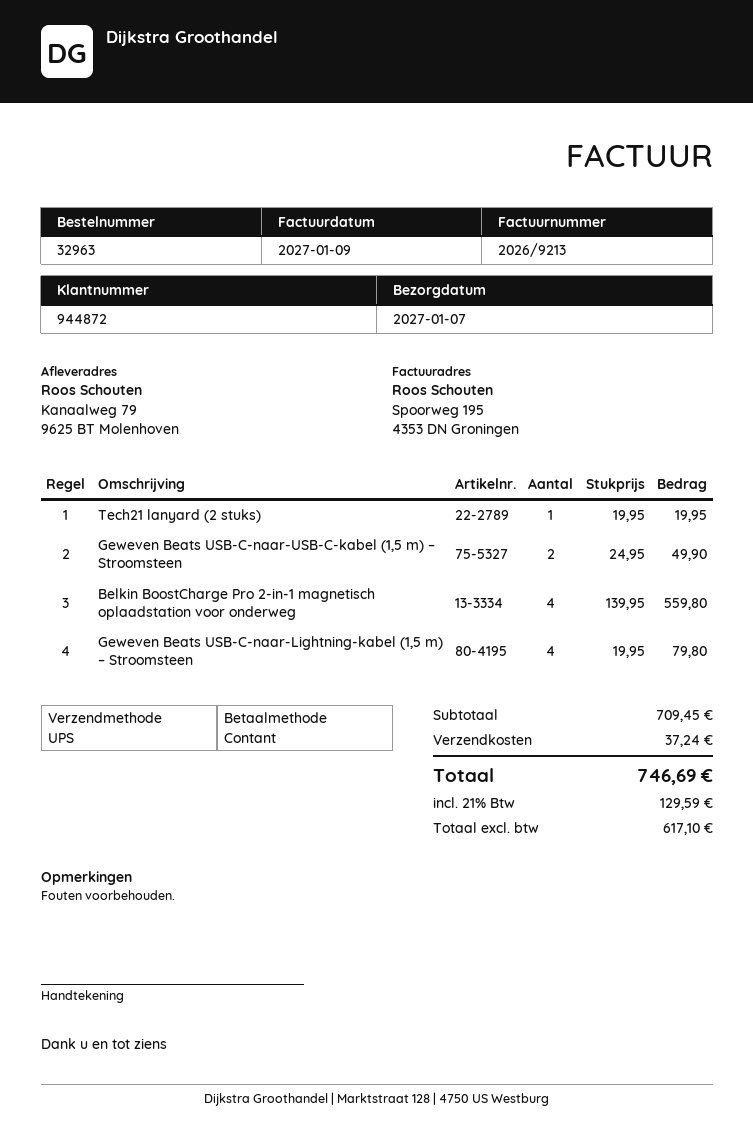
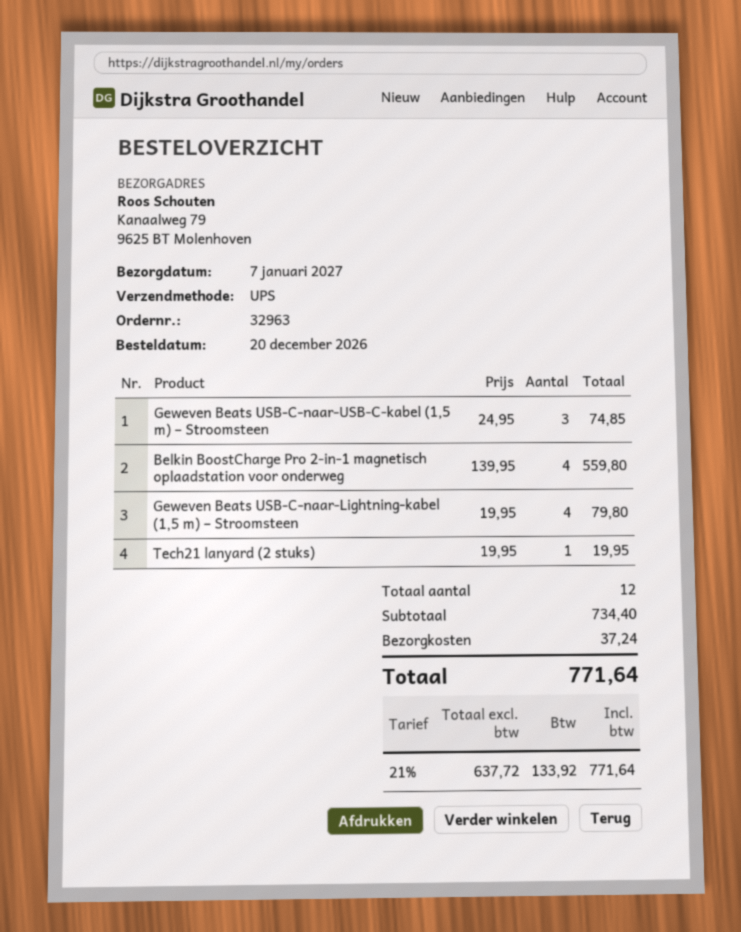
Geweven Beats USB-C-naar-USB-C-kabel (1,5 m) – Stroomsteen: 2 x 24.95 = 49.90 -> 3 x 24.95 = 74.85
subtotal: 709.45 -> 734.40
net: 617.10 -> 637.72
tax: 21% = 129.59 -> 21% = 133.92
total: 746.69 -> 771.64

